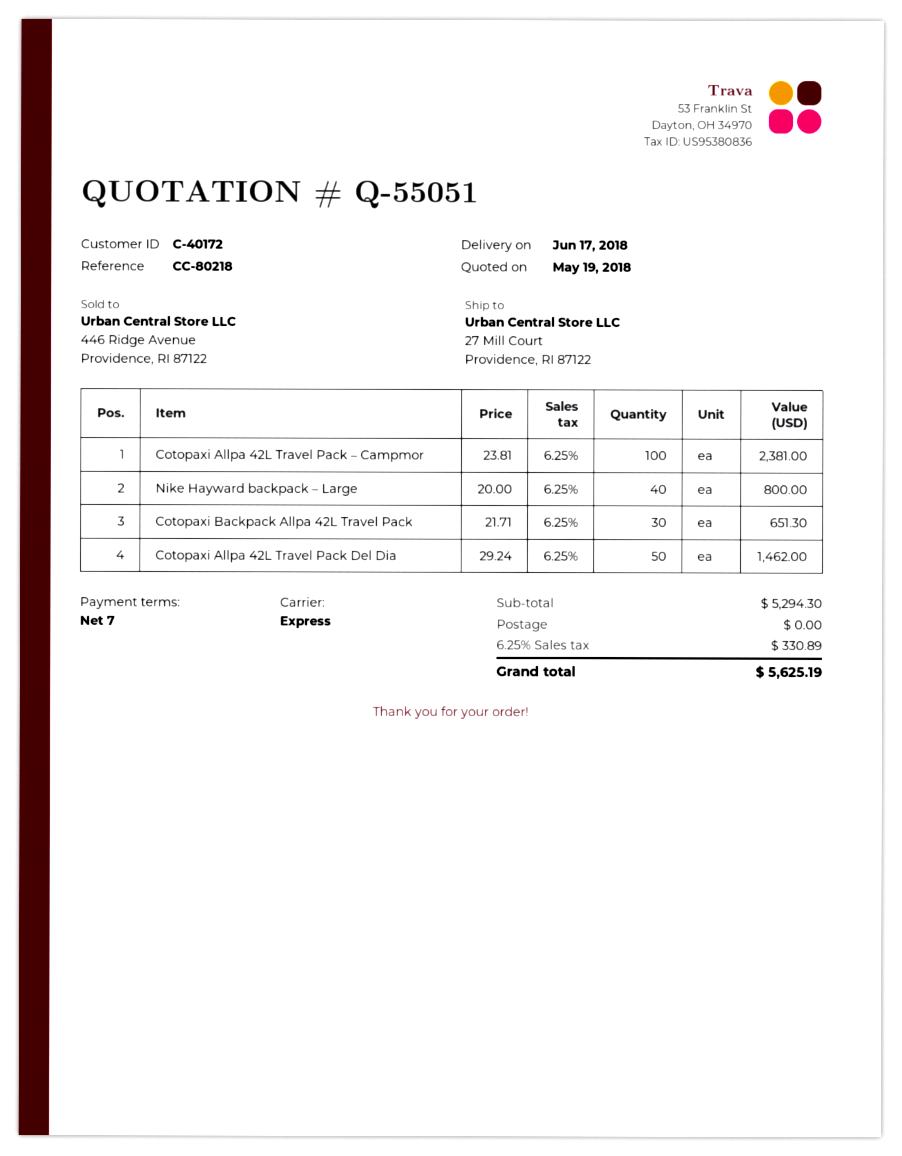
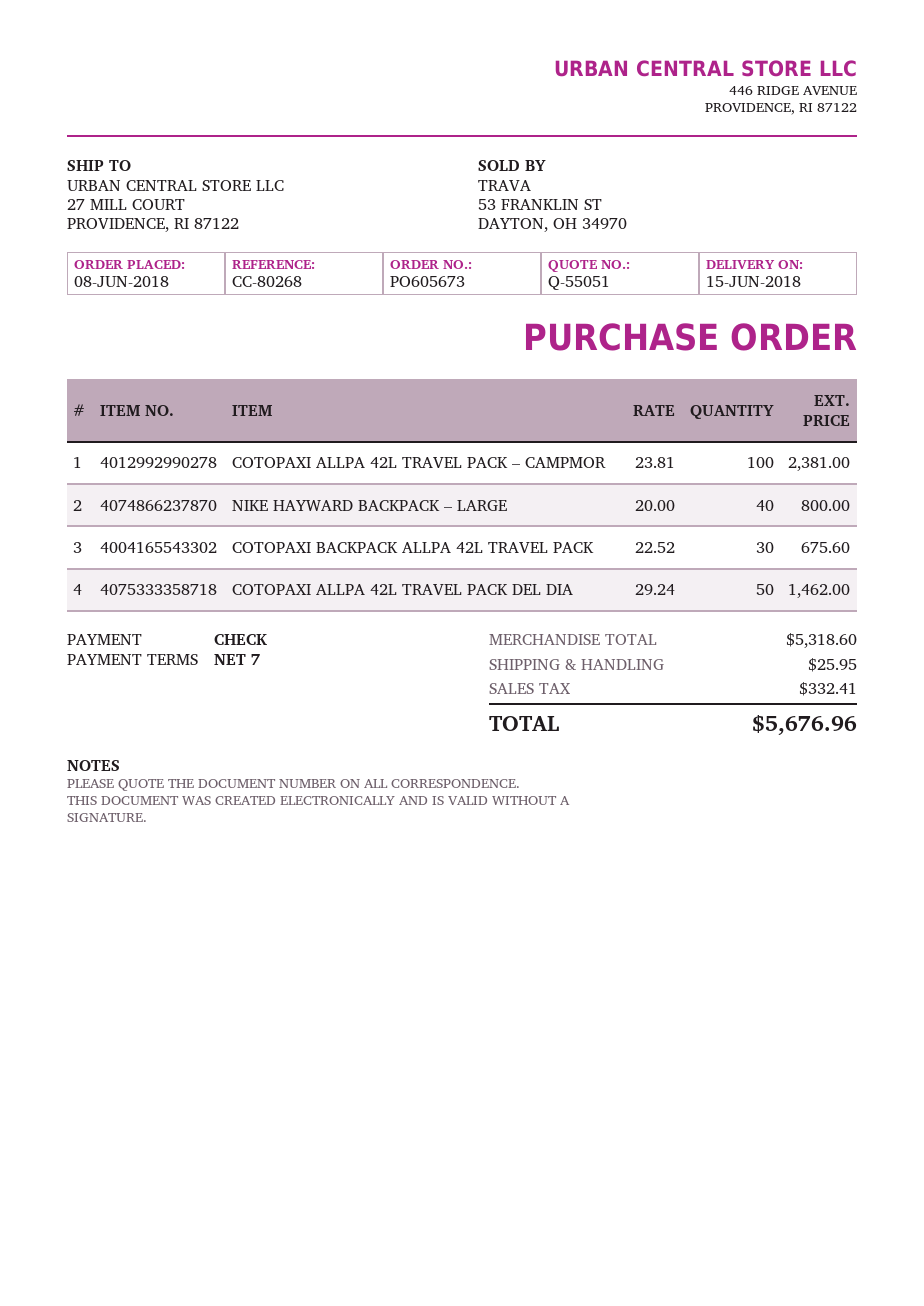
delivery date: 2018-06-17 -> 2018-06-15
reference: CC-80218 -> CC-80268
Cotopaxi Backpack Allpa 42L Travel Pack: 30 x 21.71 = 651.30 -> 30 x 22.52 = 675.60
subtotal: 5294.30 -> 5318.60
shipping: 0.00 -> 25.95
tax: 330.89 -> 332.41
total: 5625.19 -> 5676.96

